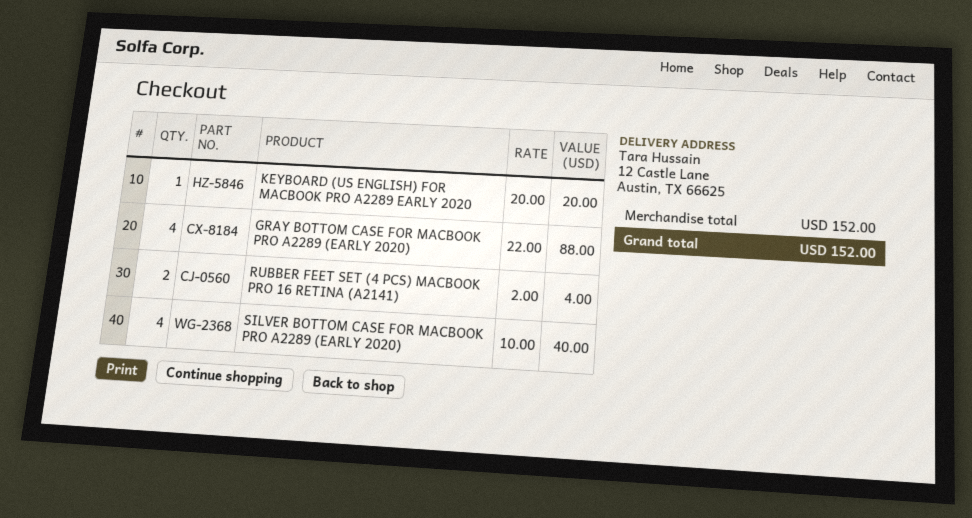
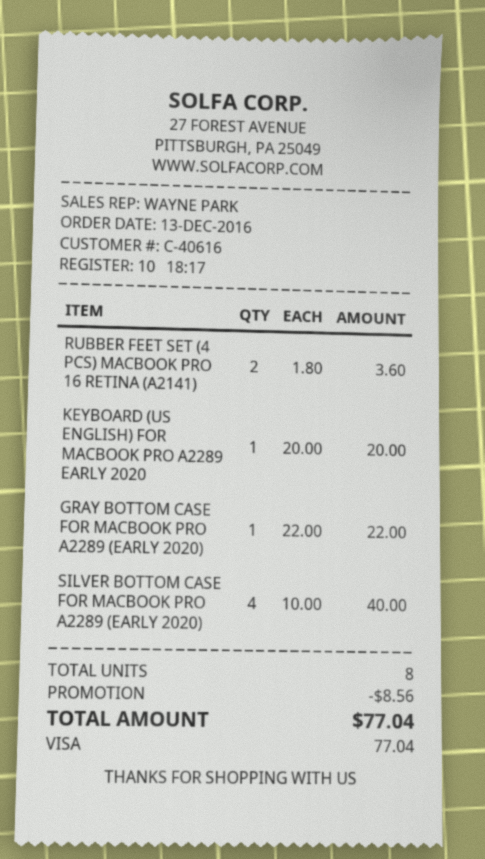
GRAY BOTTOM CASE FOR MACBOOK PRO A2289 (EARLY 2020): 4 x 22.00 = 88.00 -> 1 x 22.00 = 22.00
RUBBER FEET SET (4 PCS) MACBOOK PRO 16 RETINA (A2141): 2 x 2.00 = 4.00 -> 2 x 1.80 = 3.60
discount: none -> 8.56
total: 152.00 -> 77.04

